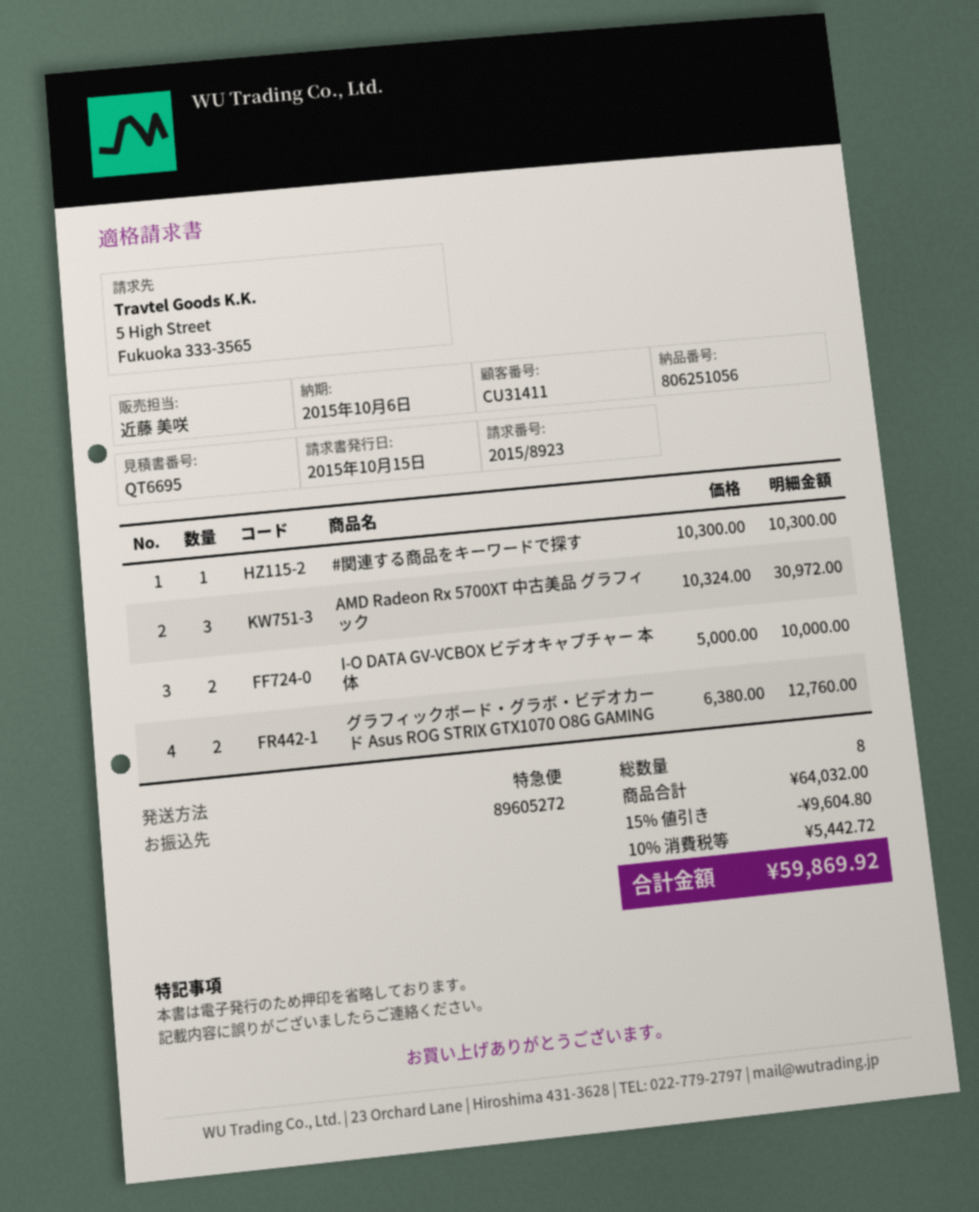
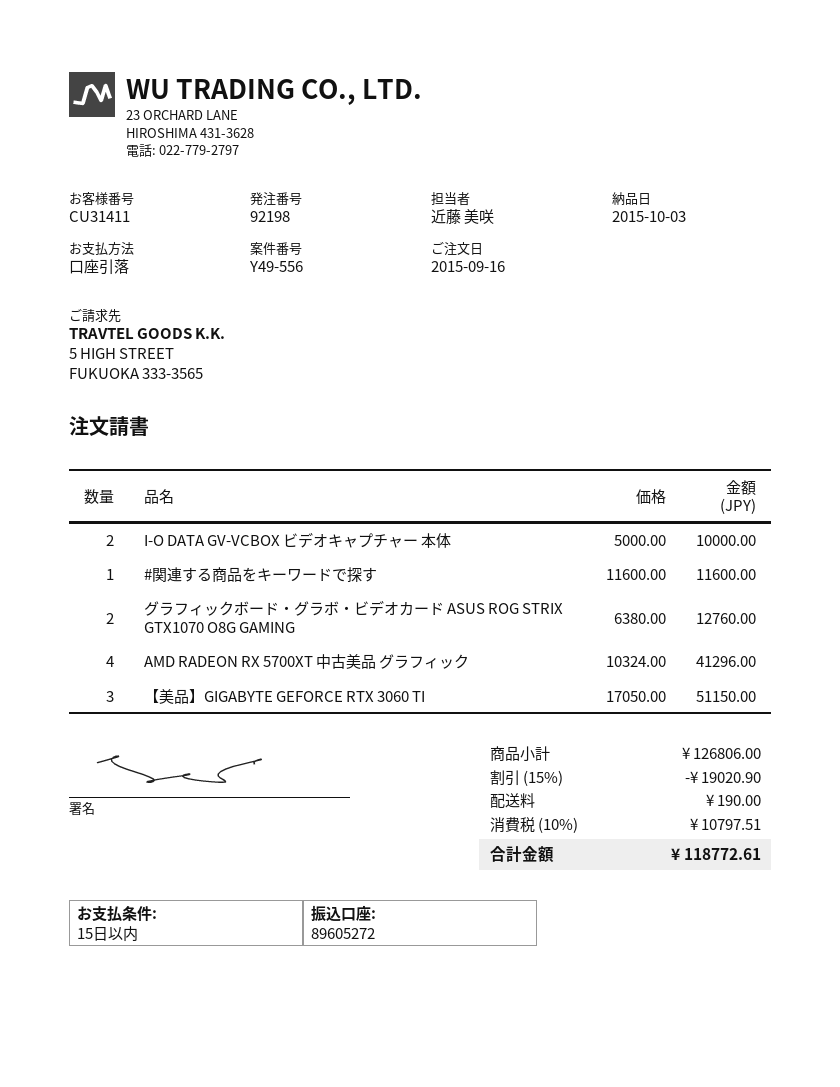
delivery date: 2015-10-06 -> 2015-10-03
#関連する商品をキーワードで探す: 1 x 10300.00 = 10300.00 -> 1 x 11600.00 = 11600.00
AMD Radeon Rx 5700XT 中古美品 グラフィック: 3 x 10324.00 = 30972.00 -> 4 x 10324.00 = 41296.00
【美品】GIGABYTE GEFORCE RTX 3060 TI: none -> 3 x 17050.00 = 51150.00
subtotal: 64032.00 -> 126806.00
discount: 15% = 9604.80 -> 15% = 19020.90
shipping: none -> 190.00
tax: 10% = 5442.72 -> 10% = 10797.51
total: 59869.92 -> 118772.61

